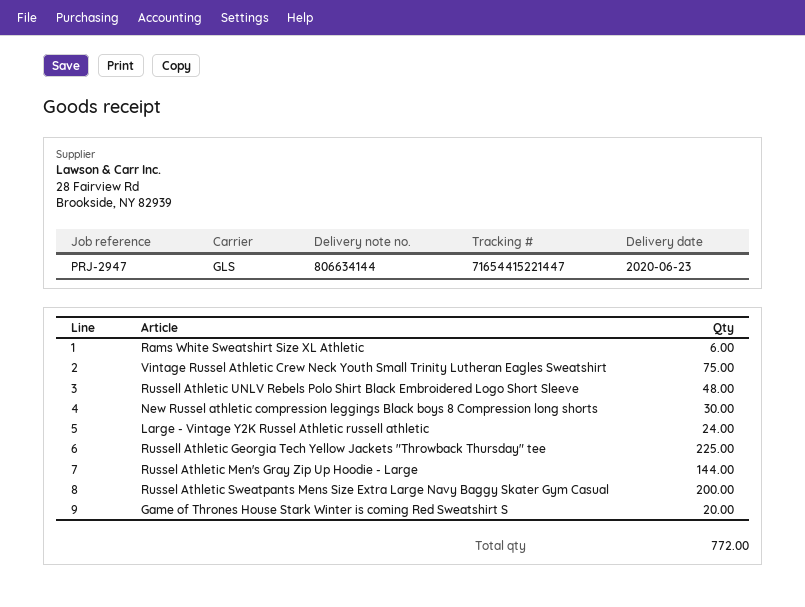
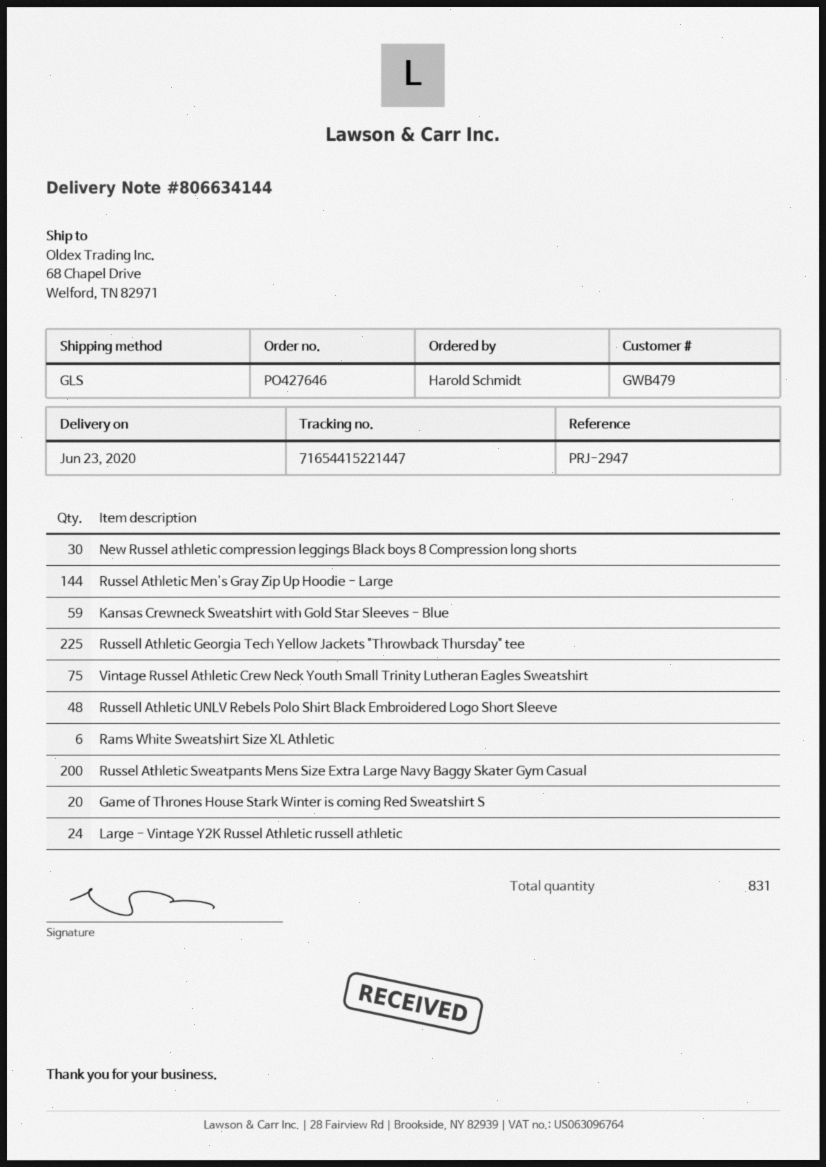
Kansas Crewneck Sweatshirt with Gold Star Sleeves - Blue: none -> 59
total quantity: 772 -> 831

